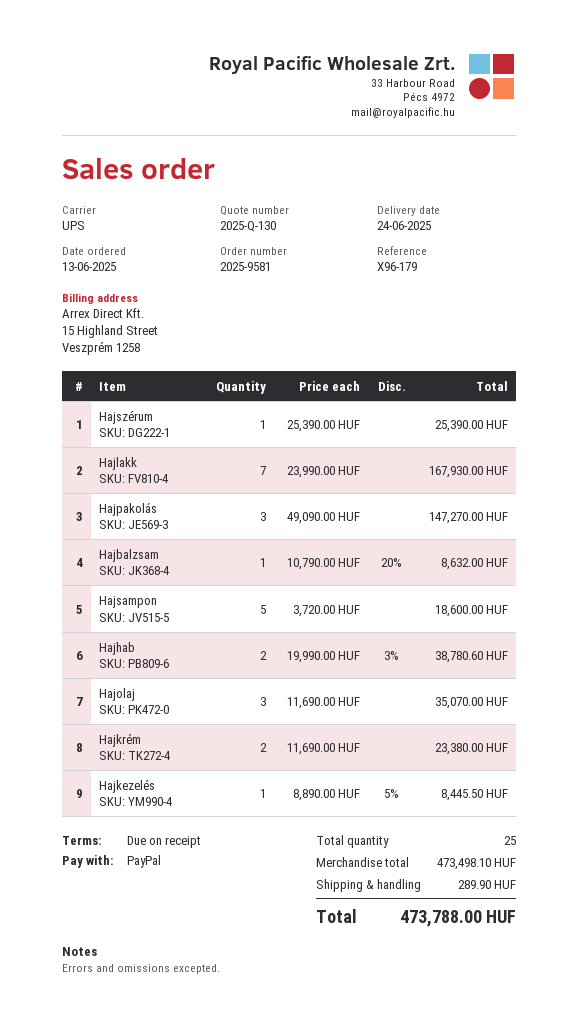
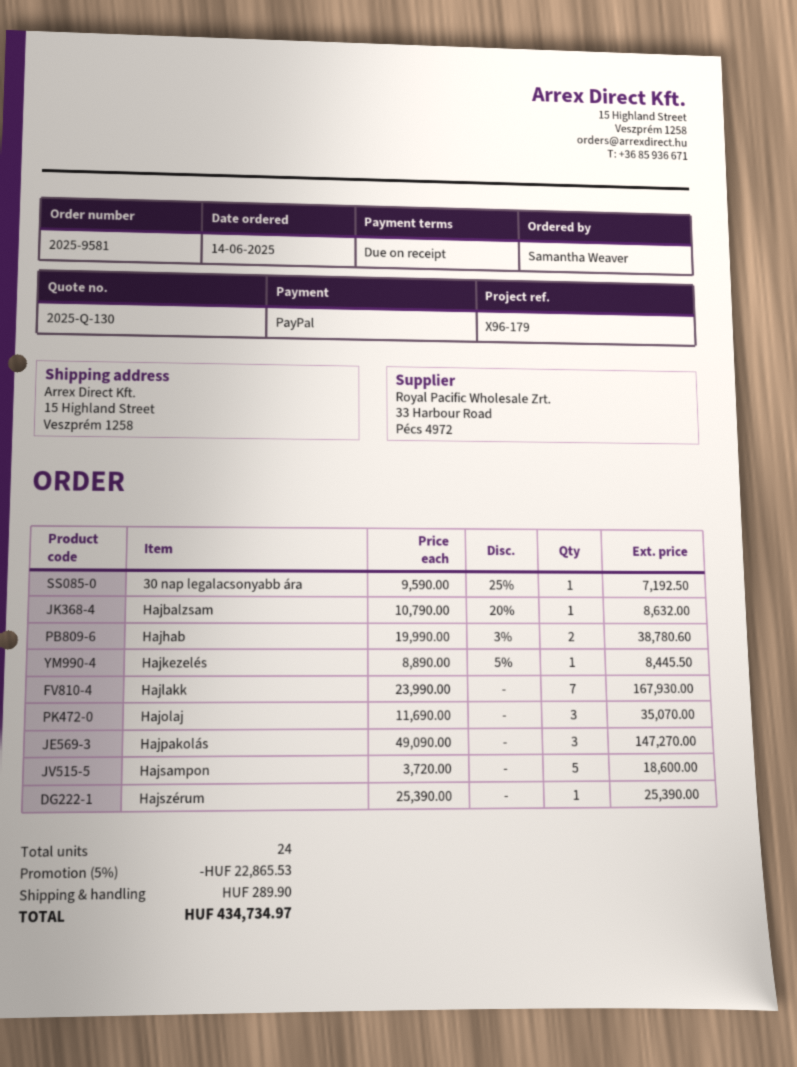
order date: 2025-06-13 -> 2025-06-14
Hajkrém: 2 x 11690.00 = 23380.00 -> none
30 nap legalacsonyabb ára: none -> 1 x 9590.00 - 25% = 7192.50
total quantity: 25 -> 24
discount: none -> 5% = 22865.53
total: 473788.00 -> 434734.97

